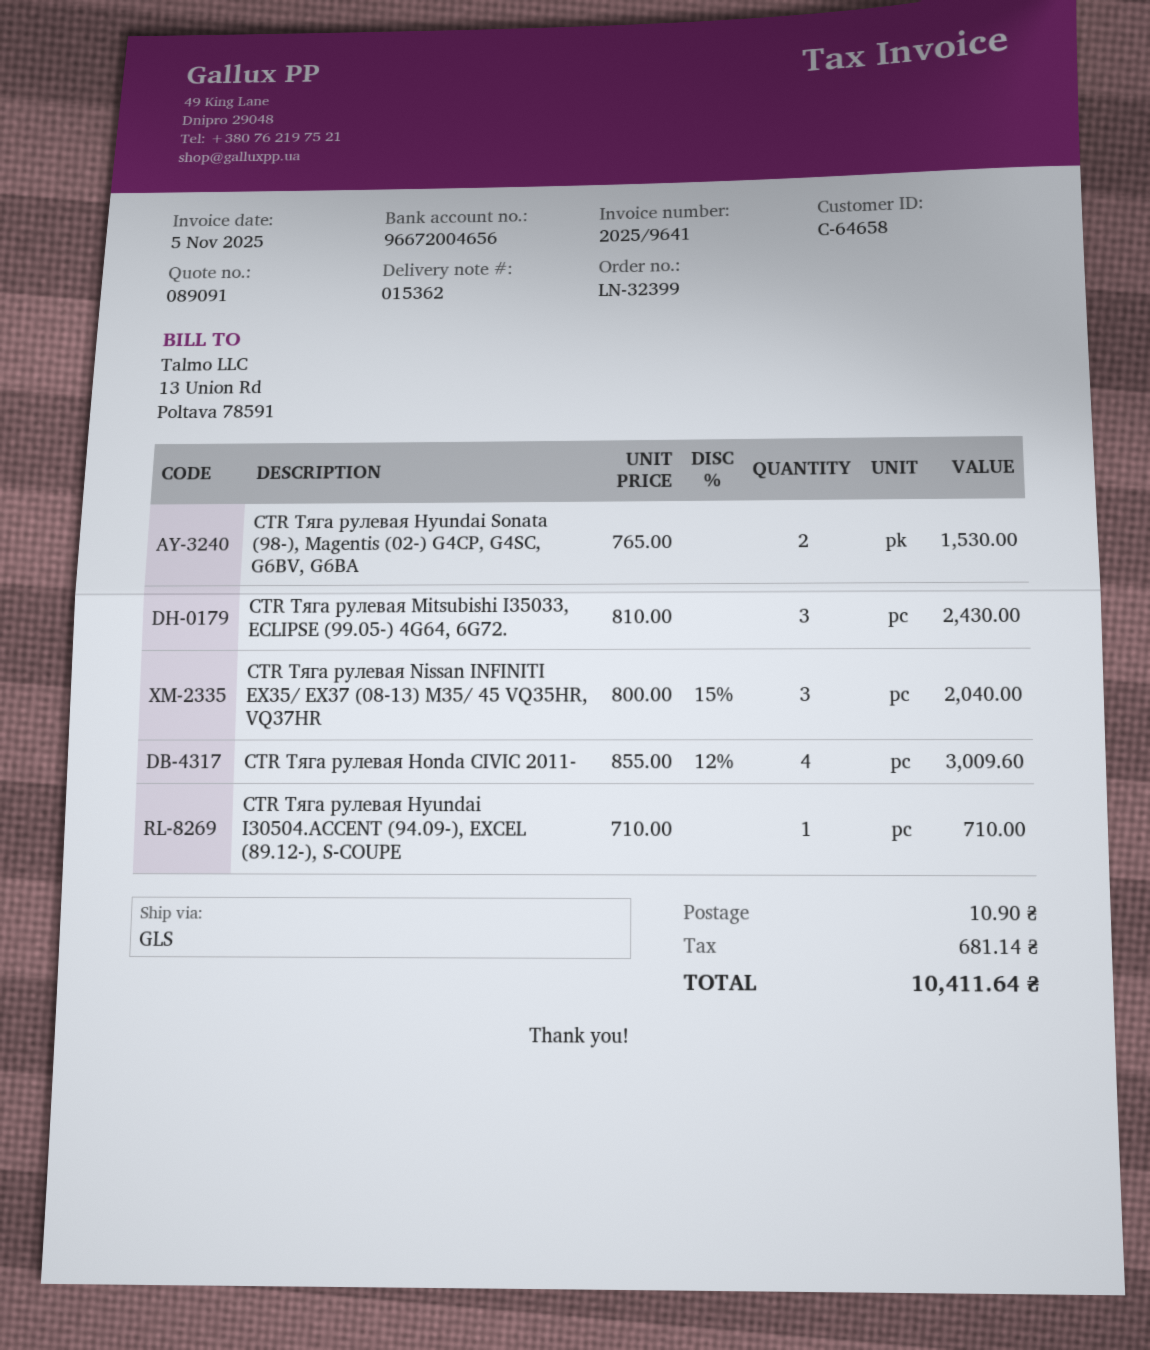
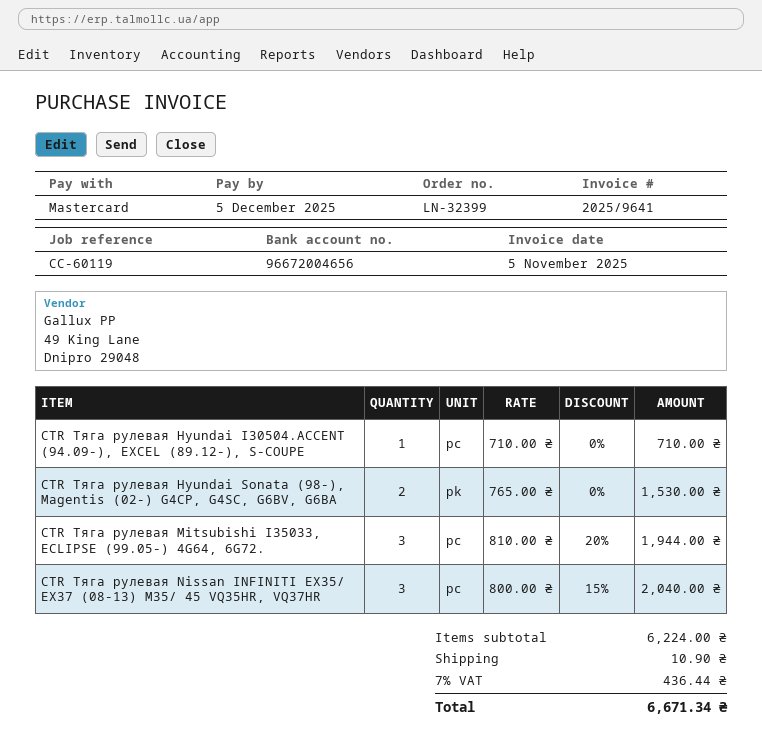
CTR Тяга рулевая Mitsubishi I35033, ECLIPSE (99.05-) 4G64, 6G72.: 3 x 810.00 = 2430.00 -> 3 x 810.00 - 20% = 1944.00
CTR Тяга рулевая Honda CIVIC 2011-: 4 x 855.00 - 12% = 3009.60 -> none
tax: 681.14 -> 436.44
total: 10411.64 -> 6671.34

